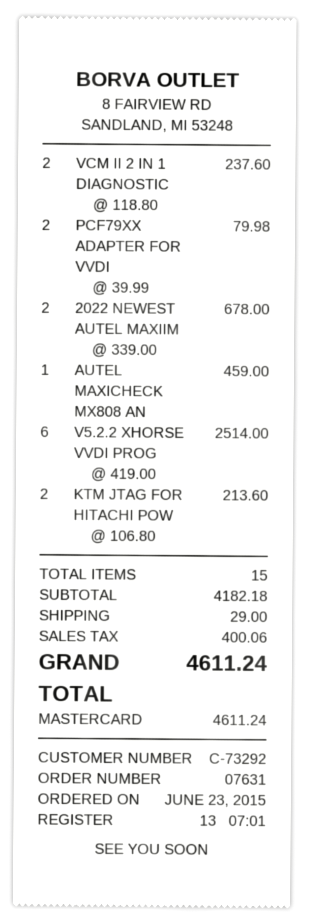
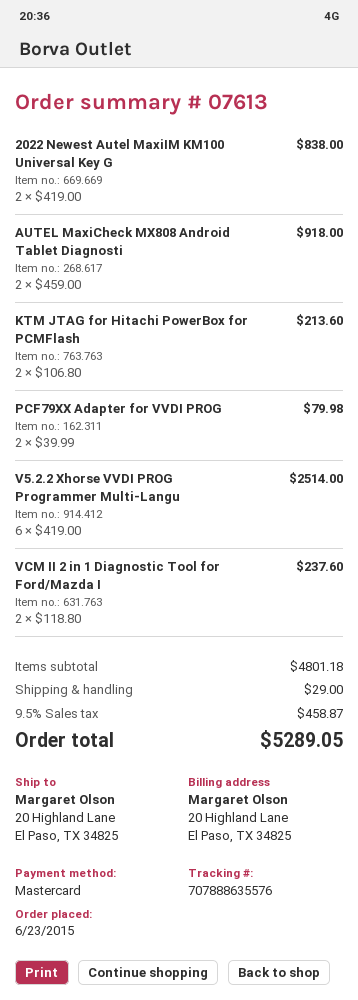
order number: 07631 -> 07613
2022 NEWEST AUTEL MAXIIM: 2 x 339.00 = 678.00 -> 2 x 419.00 = 838.00
AUTEL MAXICHECK MX808 AN: 1 x 459.00 = 459.00 -> 2 x 459.00 = 918.00
subtotal: 4182.18 -> 4801.18
tax: 400.06 -> 458.87
total: 4611.24 -> 5289.05

